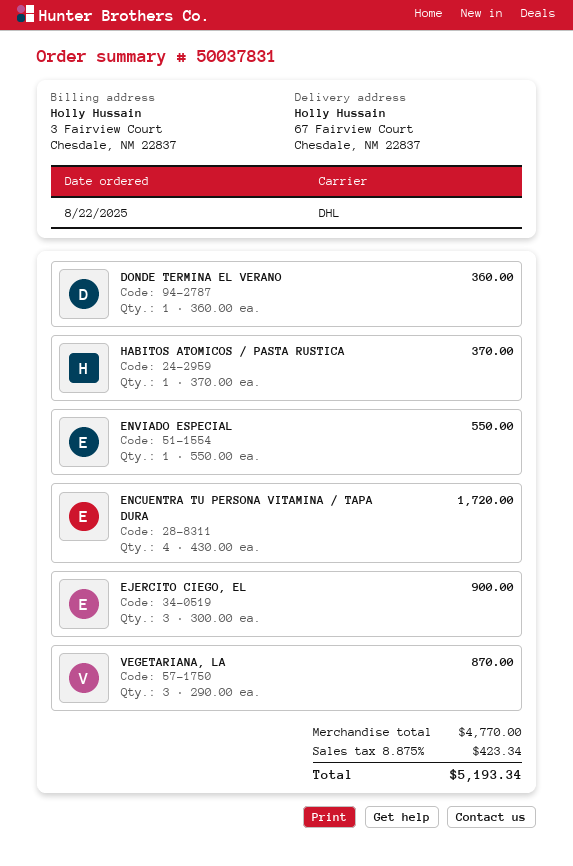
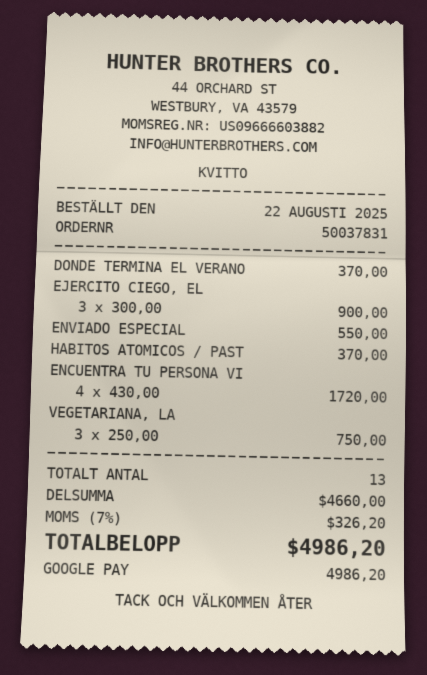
DONDE TERMINA EL VERANO: 1 x 360.00 = 360.00 -> 1 x 370.00 = 370.00
VEGETARIANA, LA: 3 x 290.00 = 870.00 -> 3 x 250.00 = 750.00
subtotal: 4770.00 -> 4660.00
tax: 8.875% = 423.34 -> 7% = 326.20
total: 5193.34 -> 4986.20

